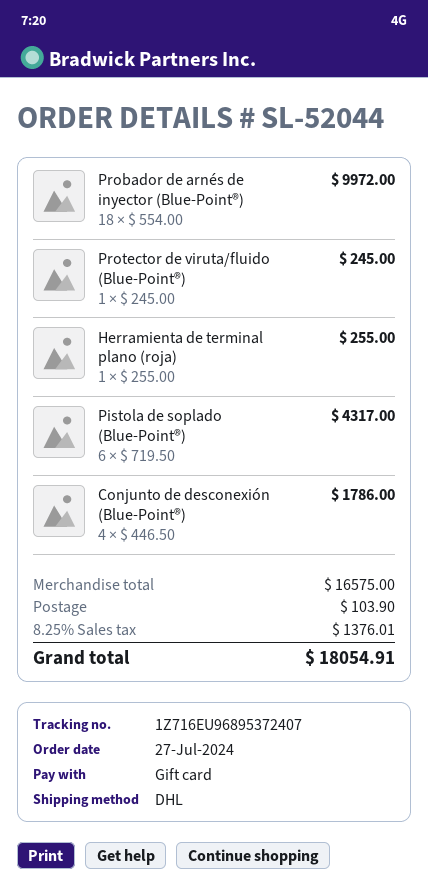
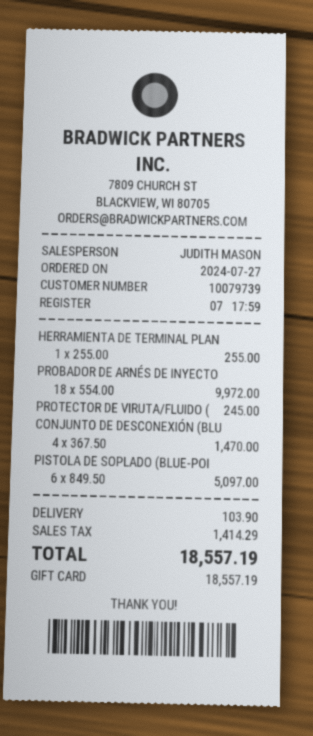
Pistola de soplado (Blue-Point®): 6 x 719.50 = 4317.00 -> 6 x 849.50 = 5097.00
Conjunto de desconexión (Blue-Point®): 4 x 446.50 = 1786.00 -> 4 x 367.50 = 1470.00
tax: 1376.01 -> 1414.29
total: 18054.91 -> 18557.19

